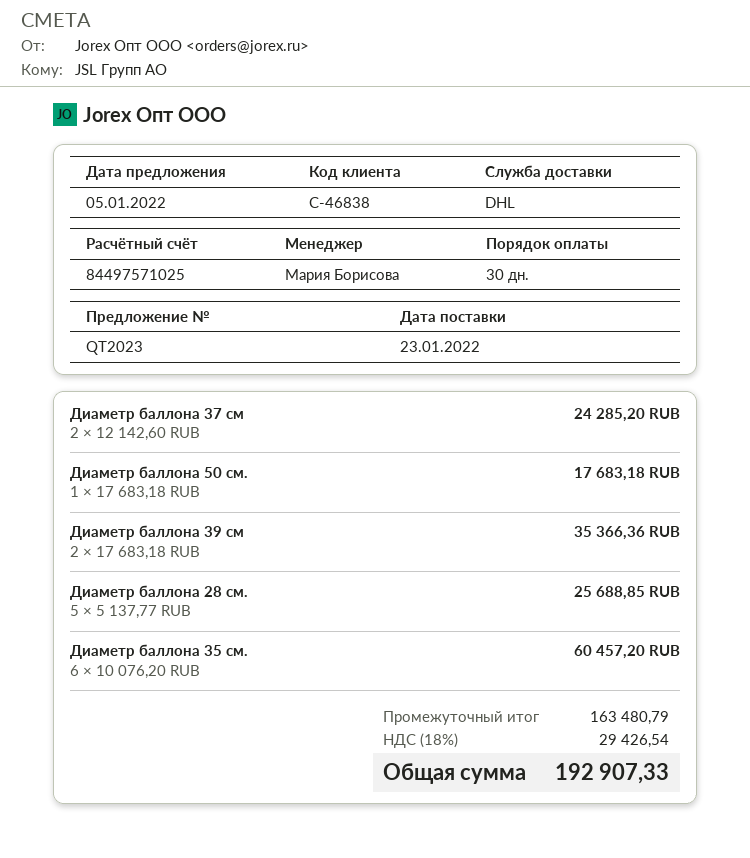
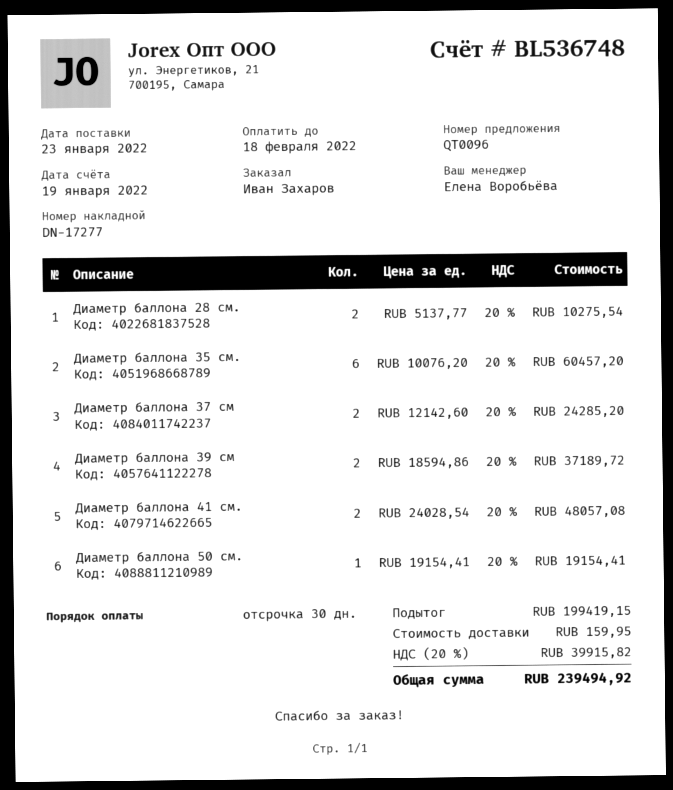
quote number: QT2023 -> QT0096
sales rep: Мария Борисова -> Елена Воробьёва
Диаметр баллона 50 см.: 1 x 17683.18 = 17683.18 -> 1 x 19154.41 = 19154.41
Диаметр баллона 39 см: 2 x 17683.18 = 35366.36 -> 2 x 18594.86 = 37189.72
Диаметр баллона 28 см.: 5 x 5137.77 = 25688.85 -> 2 x 5137.77 = 10275.54
Диаметр баллона 41 см.: none -> 2 x 24028.54 = 48057.08
subtotal: 163480.79 -> 199419.15
shipping: none -> 159.95
tax: 18% = 29426.54 -> 20% = 39915.82
total: 192907.33 -> 239494.92

